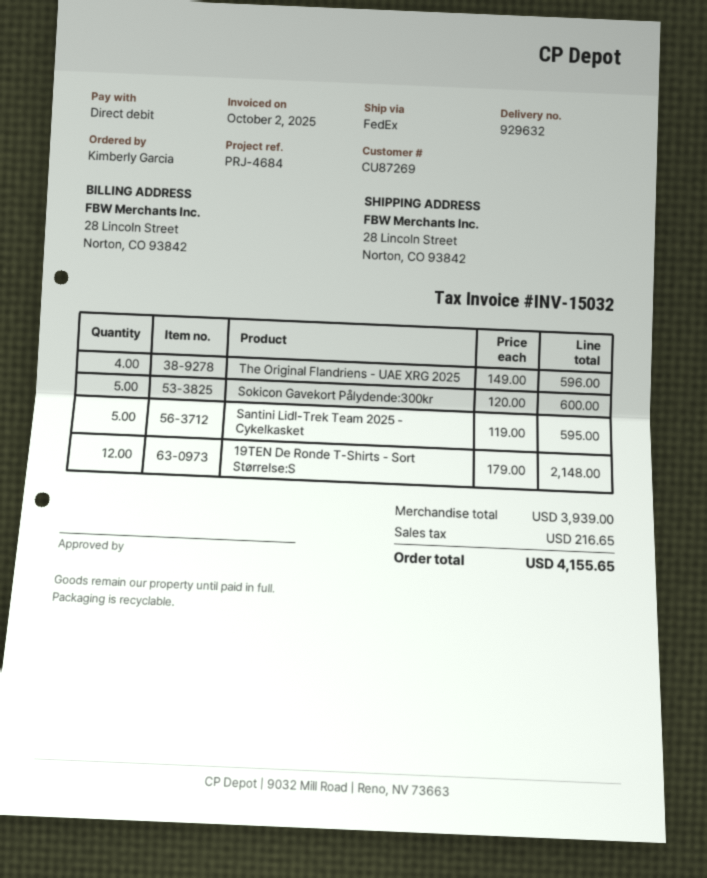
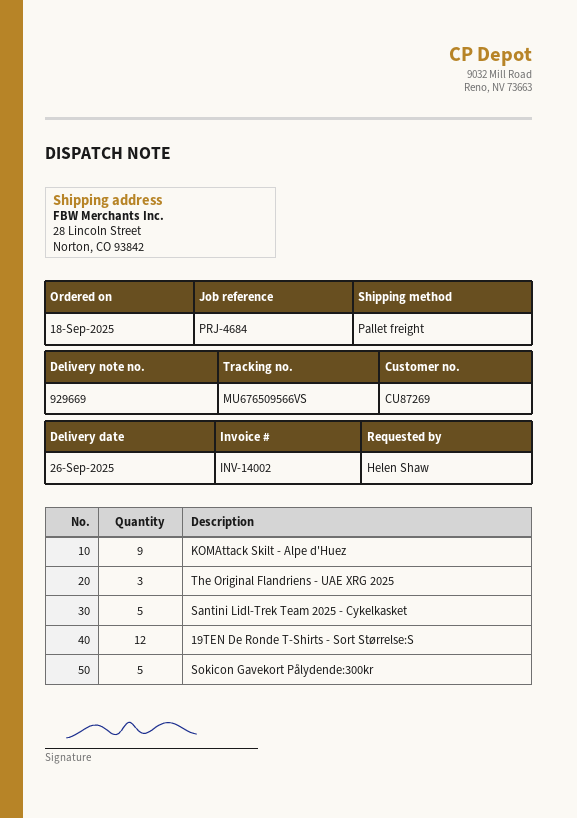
delivery note number: 929632 -> 929669
invoice number: INV-15032 -> INV-14002
ordered by: Kimberly Garcia -> Helen Shaw
shipping method: FedEx -> pallet freight
The Original Flandriens - UAE XRG 2025: 4 -> 3
KOMAttack Skilt - Alpe d'Huez: none -> 9

